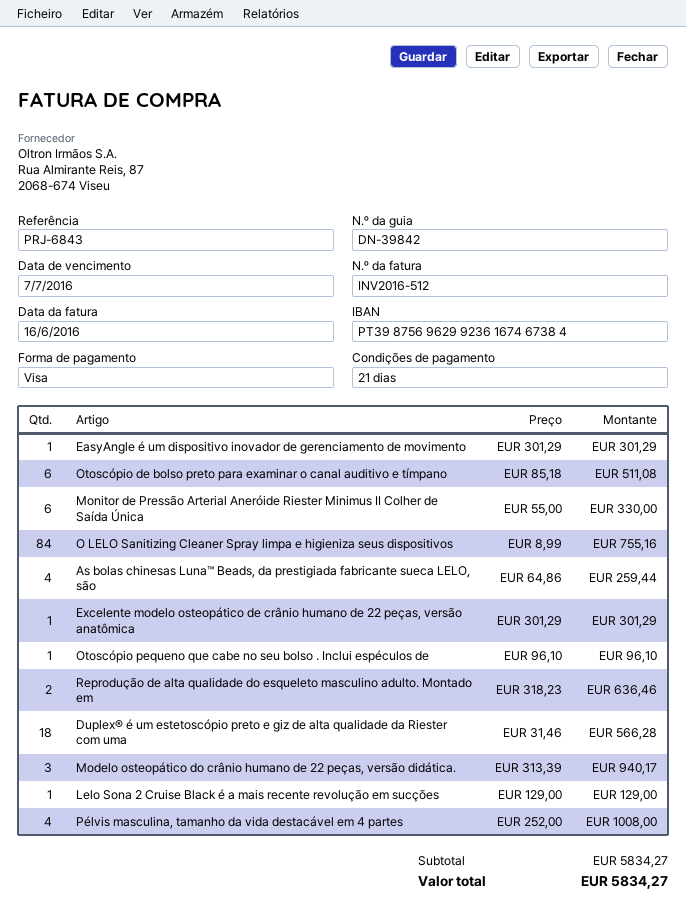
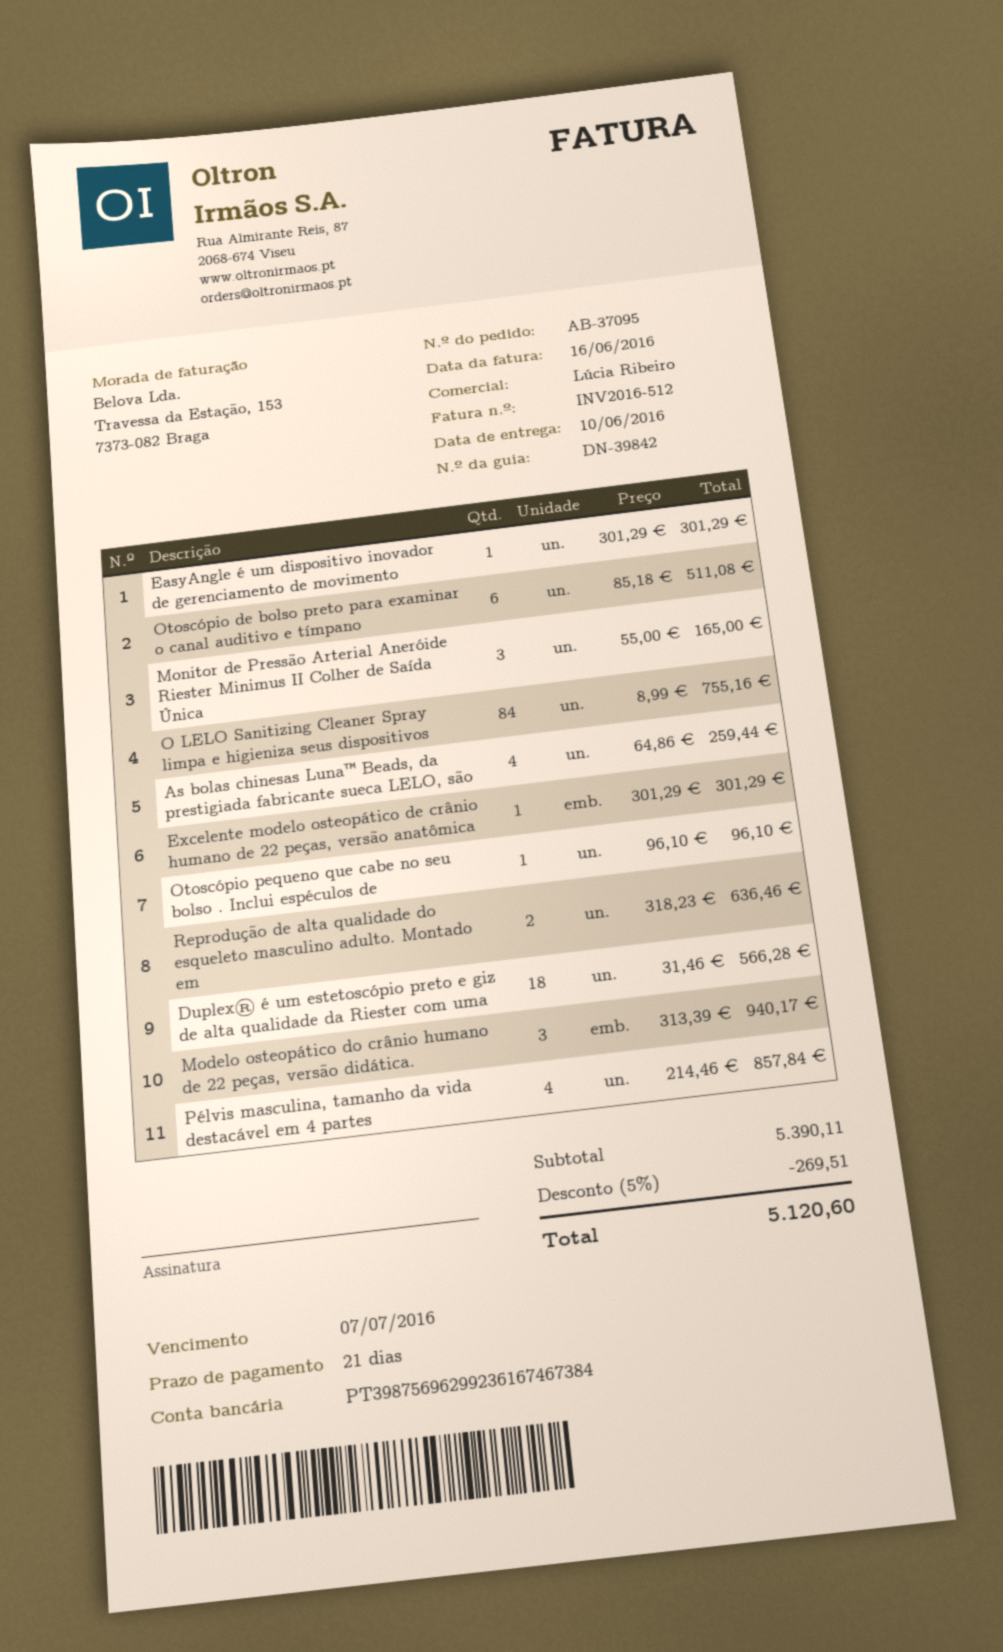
Monitor de Pressão Arterial Aneróide Riester Minimus II Colher de Saída Única: 6 x 55.00 = 330.00 -> 3 x 55.00 = 165.00
Lelo Sona 2 Cruise Black é a mais recente revolução em sucções: 1 x 129.00 = 129.00 -> none
Pélvis masculina, tamanho da vida destacável em 4 partes: 4 x 252.00 = 1008.00 -> 4 x 214.46 = 857.84
subtotal: 5834.27 -> 5390.11
discount: none -> 5% = 269.51
total: 5834.27 -> 5120.60

